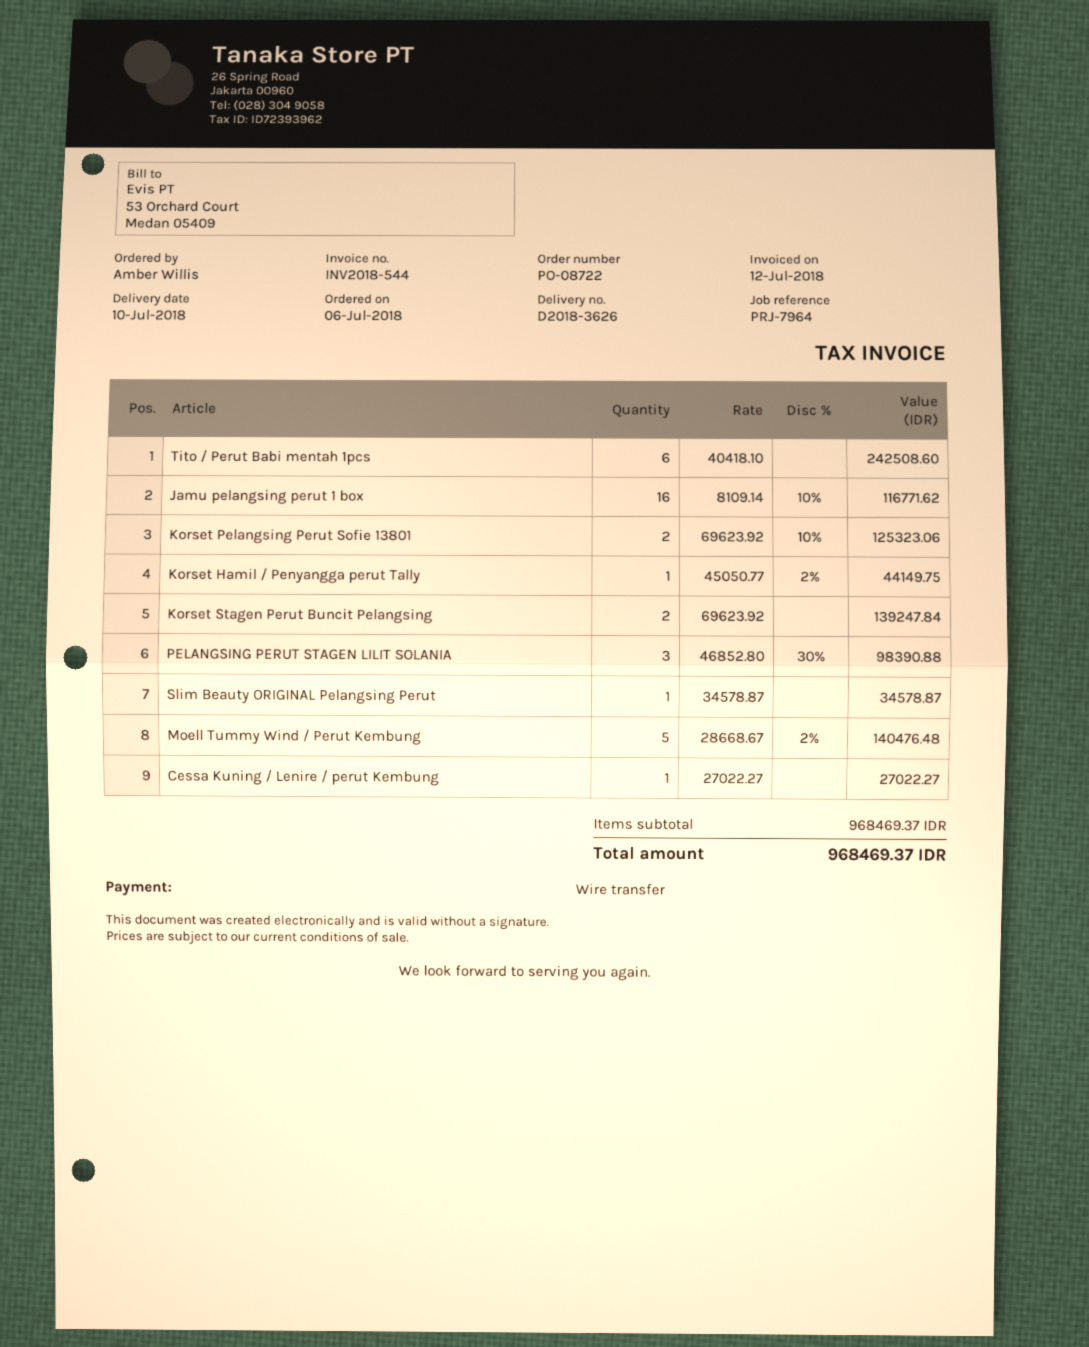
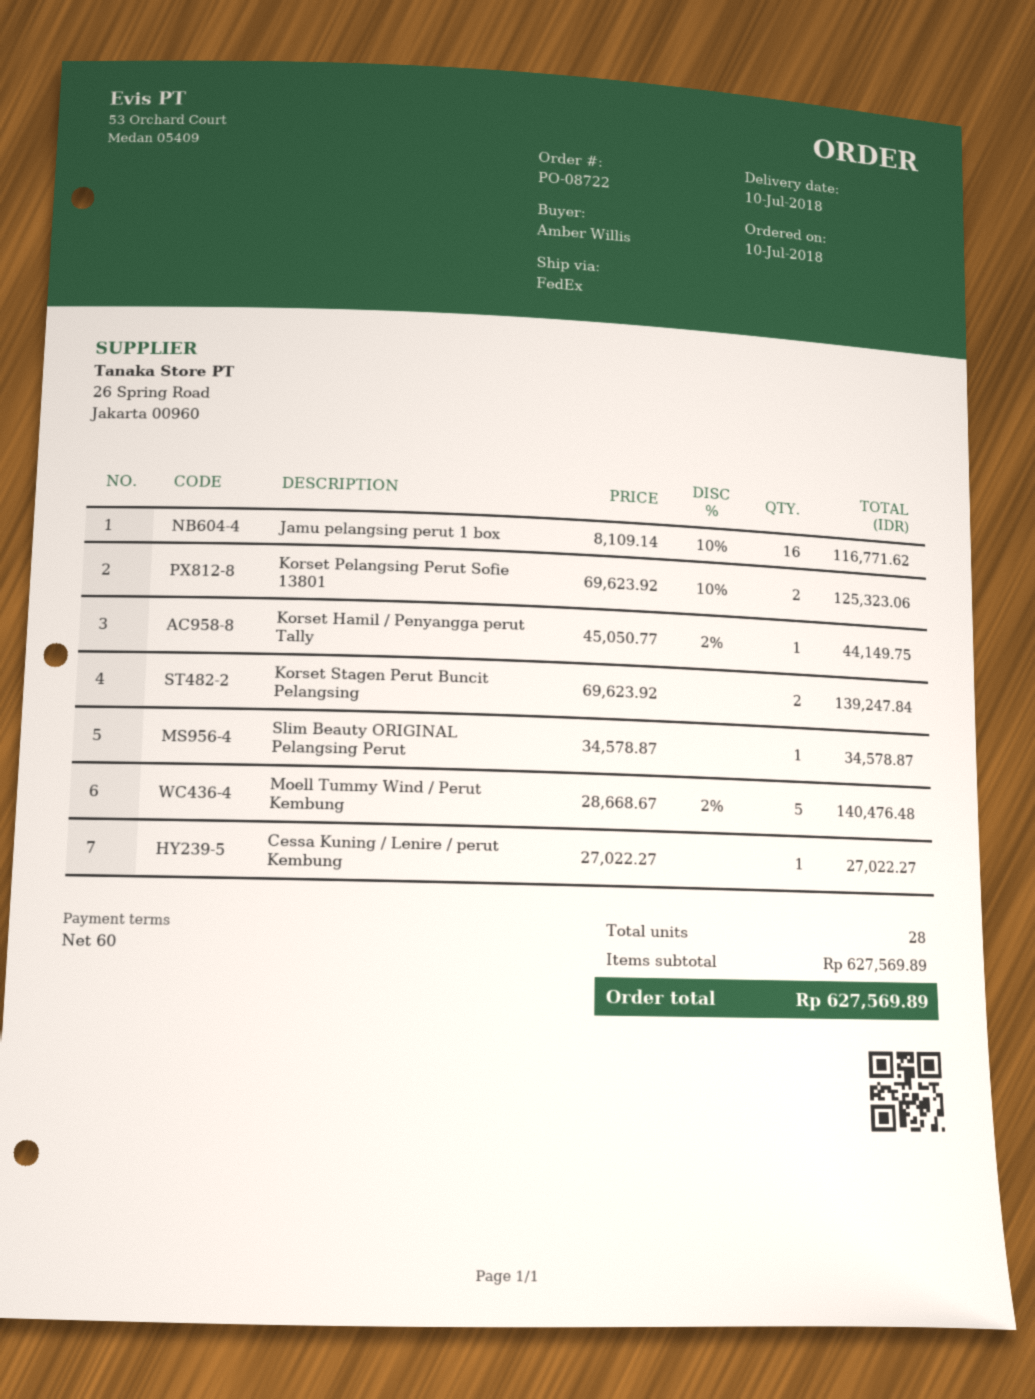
order date: 2018-07-06 -> 2018-07-10
Tito / Perut Babi mentah 1pcs: 6 x 40418.10 = 242508.60 -> none
PELANGSING PERUT STAGEN LILIT SOLANIA: 3 x 46852.80 - 30% = 98390.88 -> none
subtotal: 968469.37 -> 627569.89
total: 968469.37 -> 627569.89

